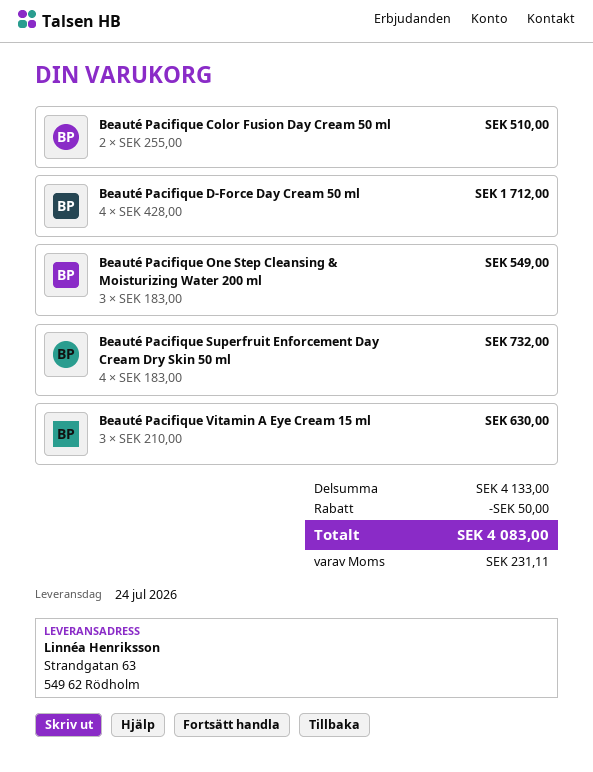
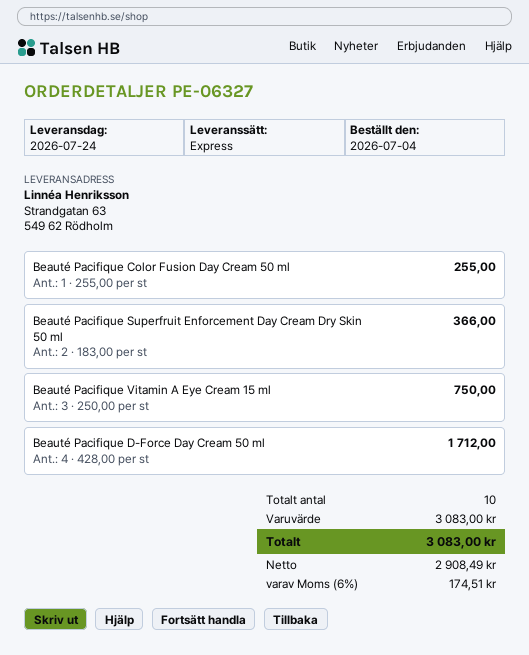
Beauté Pacifique Color Fusion Day Cream 50 ml: 2 x 255.00 = 510.00 -> 1 x 255.00 = 255.00
Beauté Pacifique One Step Cleansing & Moisturizing Water 200 ml: 3 x 183.00 = 549.00 -> none
Beauté Pacifique Superfruit Enforcement Day Cream Dry Skin 50 ml: 4 x 183.00 = 732.00 -> 2 x 183.00 = 366.00
Beauté Pacifique Vitamin A Eye Cream 15 ml: 3 x 210.00 = 630.00 -> 3 x 250.00 = 750.00
subtotal: 4133.00 -> 3083.00
discount: 50.00 -> none
tax: 231.11 -> 174.51
total: 4083.00 -> 3083.00

